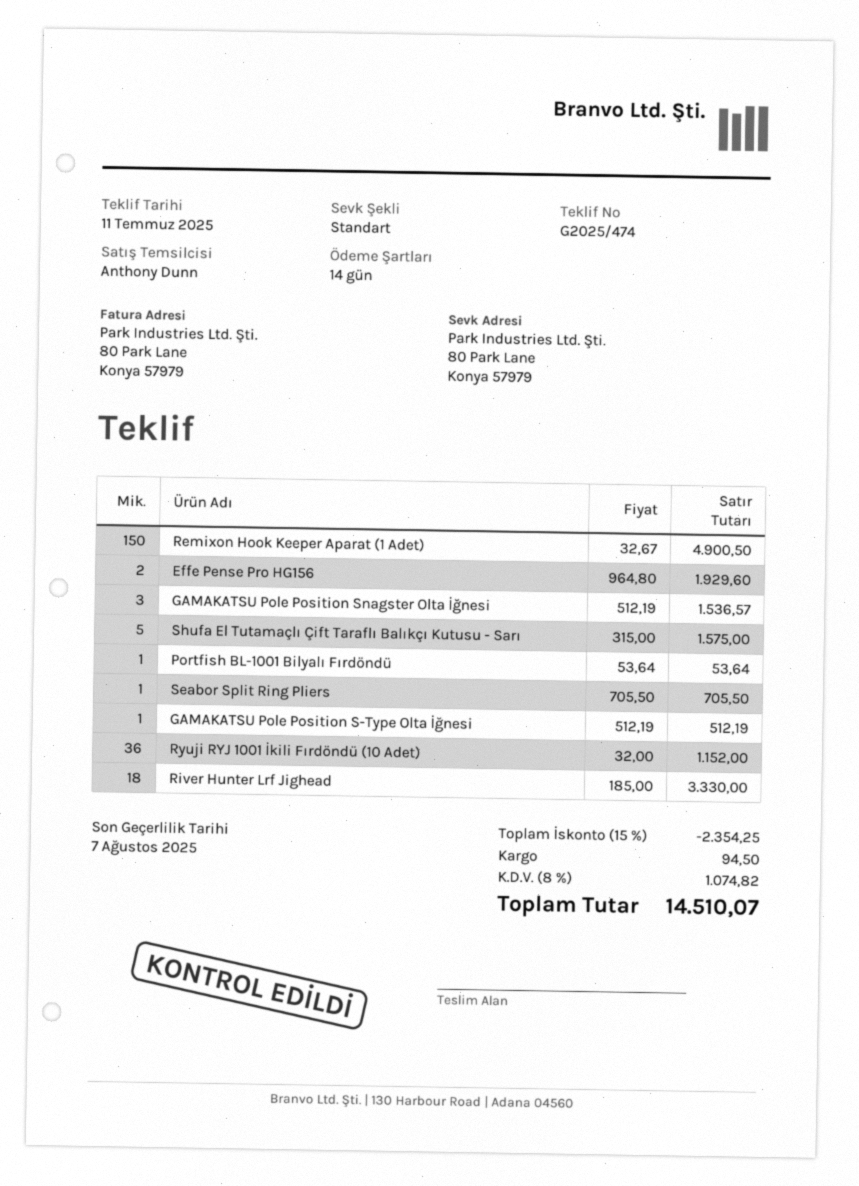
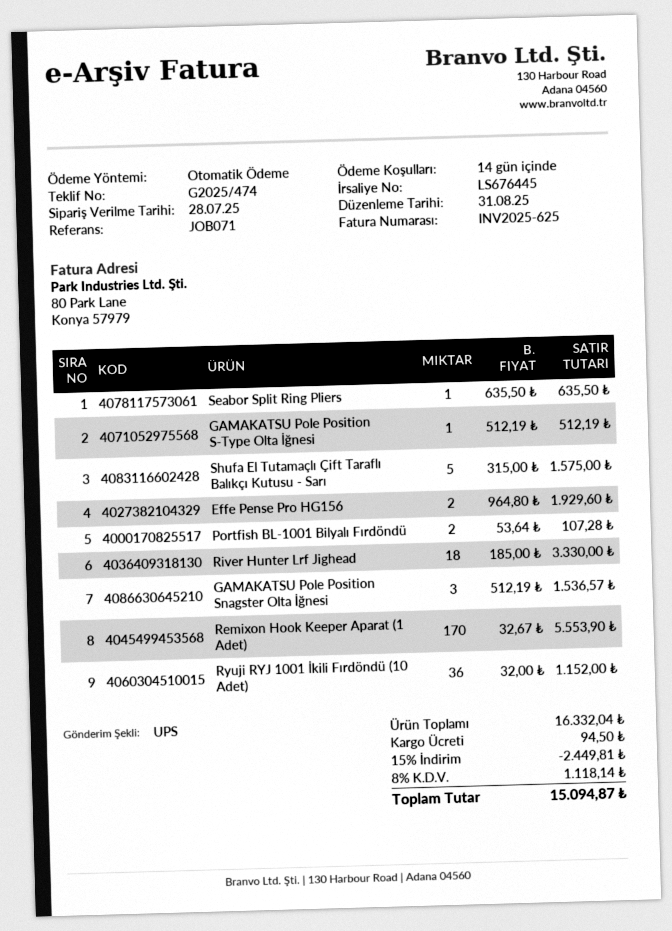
shipping method: standard -> UPS
Remixon Hook Keeper Aparat (1 Adet): 150 x 32.67 = 4900.50 -> 170 x 32.67 = 5553.90
Portfish BL-1001 Bilyalı Fırdöndü: 1 x 53.64 = 53.64 -> 2 x 53.64 = 107.28
Seabor Split Ring Pliers: 1 x 705.50 = 705.50 -> 1 x 635.50 = 635.50
discount: 15% = 2354.25 -> 15% = 2449.81
tax: 8% = 1074.82 -> 8% = 1118.14
total: 14510.07 -> 15094.87

